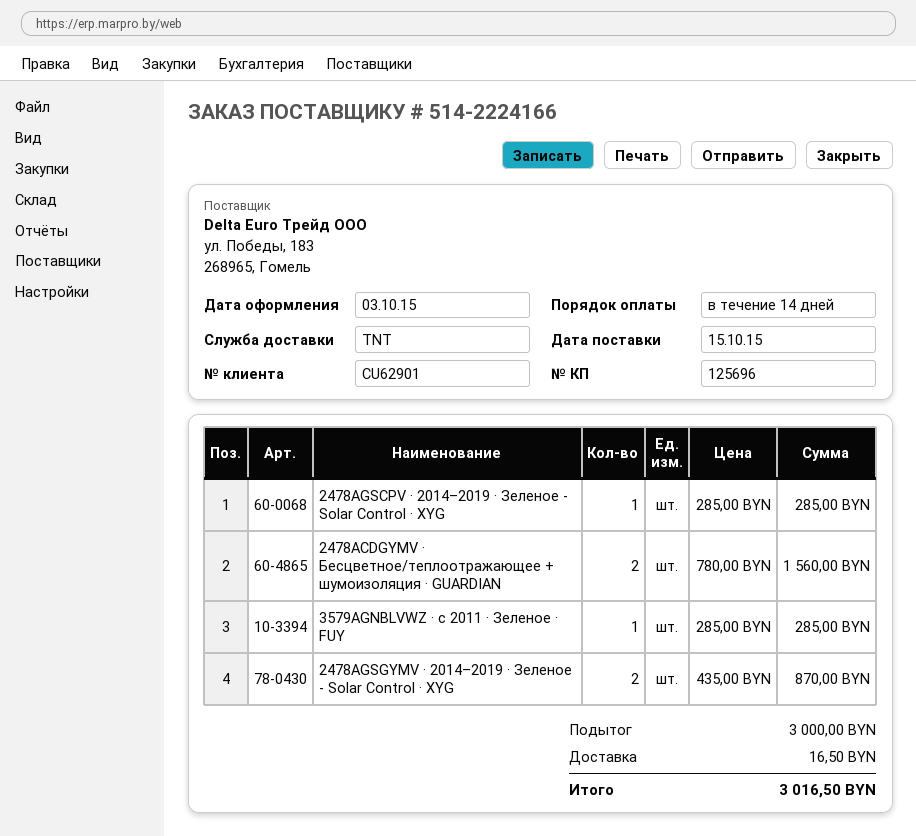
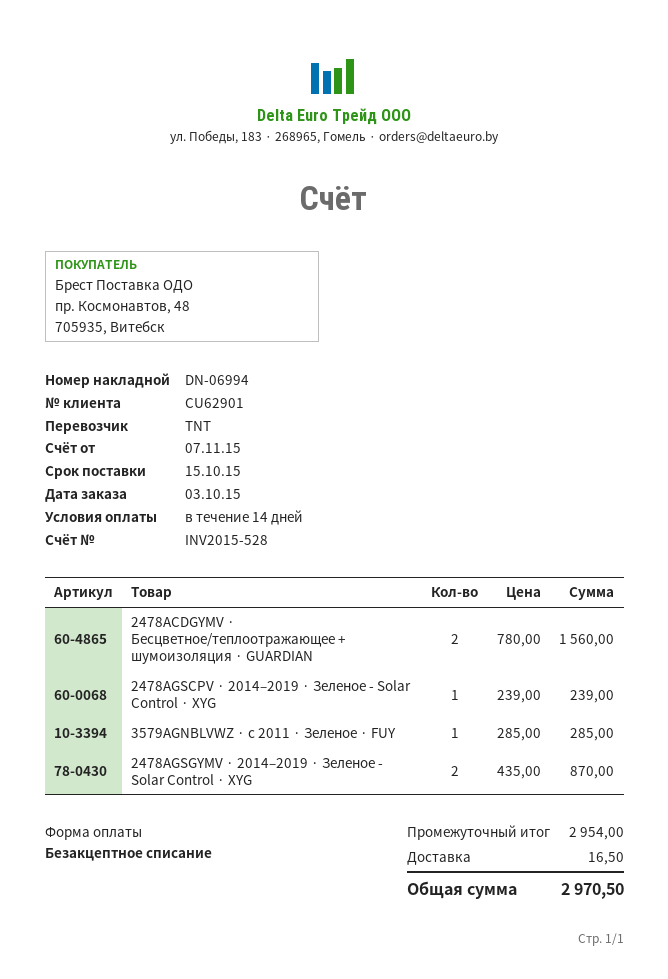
2478AGSCPV · 2014–2019 · Зеленое - Solar Control · XYG: 1 x 285.00 = 285.00 -> 1 x 239.00 = 239.00
subtotal: 3000.00 -> 2954.00
total: 3016.50 -> 2970.50

